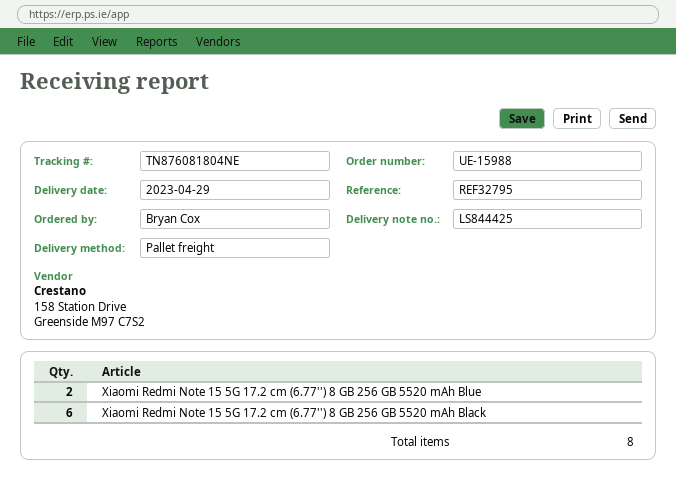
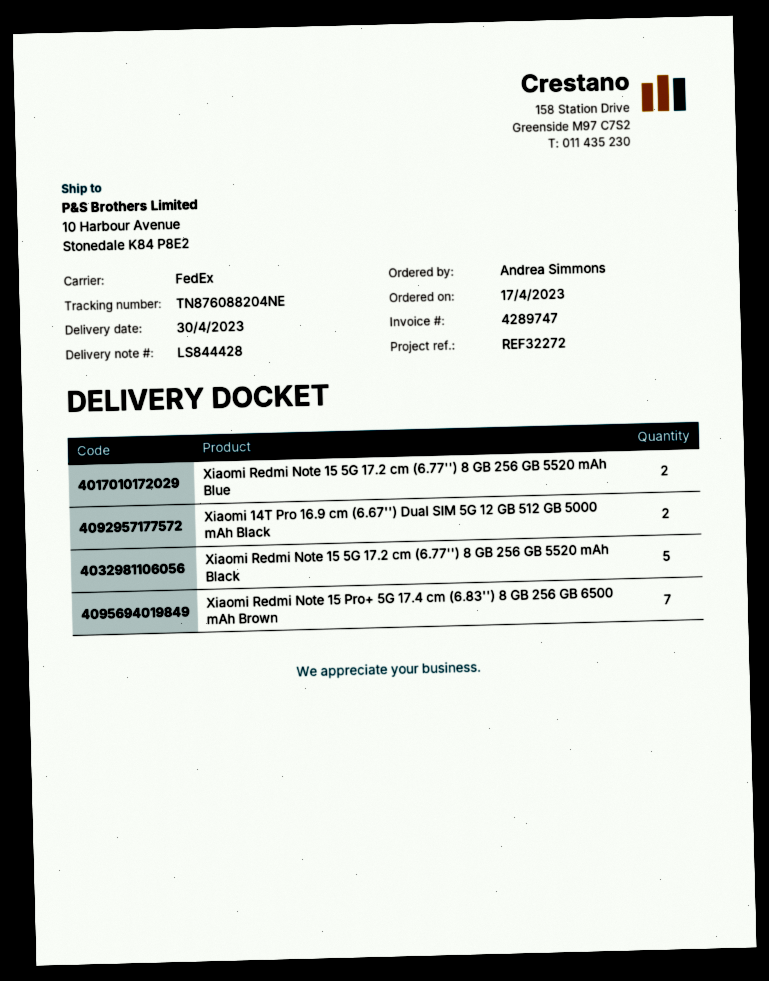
delivery note number: LS844425 -> LS844428
delivery date: 2023-04-29 -> 2023-04-30
reference: REF32795 -> REF32272
ordered by: Bryan Cox -> Andrea Simmons
shipping method: pallet freight -> FedEx
tracking number: TN876081804NE -> TN876088204NE
Xiaomi Redmi Note 15 5G 17.2 cm (6.77'') 8 GB 256 GB 5520 mAh Black: 6 -> 5
Xiaomi 14T Pro 16.9 cm (6.67'') Dual SIM 5G 12 GB 512 GB 5000 mAh Black: none -> 2
Xiaomi Redmi Note 15 Pro+ 5G 17.4 cm (6.83'') 8 GB 256 GB 6500 mAh Brown: none -> 7

